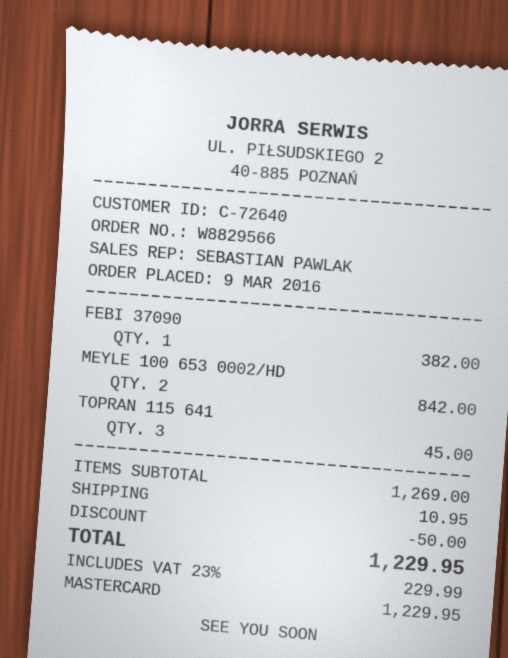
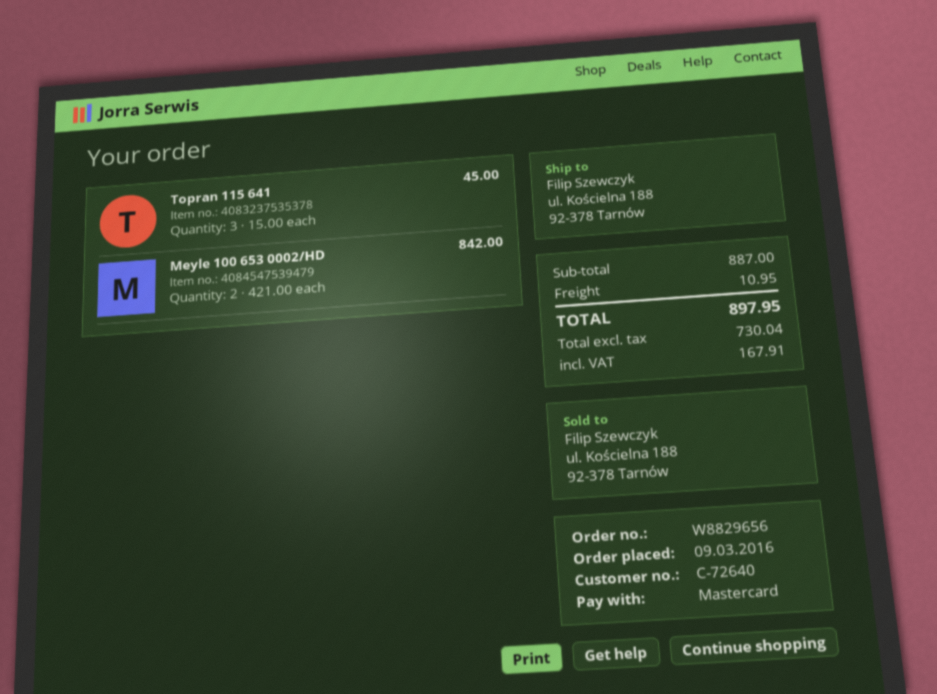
order number: W8829566 -> W8829656
FEBI 37090: 1 for 382.00 -> none
subtotal: 1269.00 -> 887.00
discount: 50.00 -> none
tax: 229.99 -> 167.91
total: 1229.95 -> 897.95

